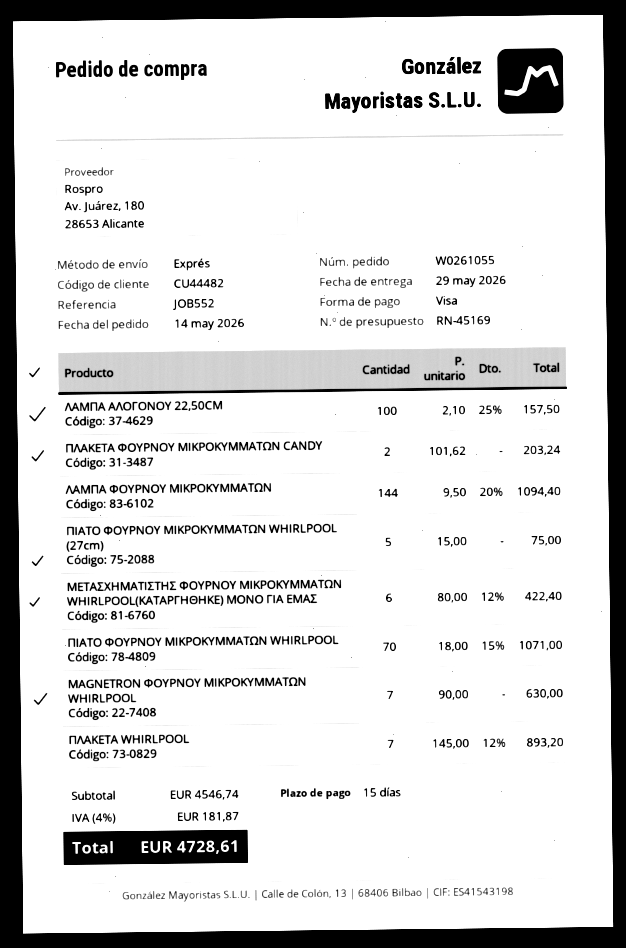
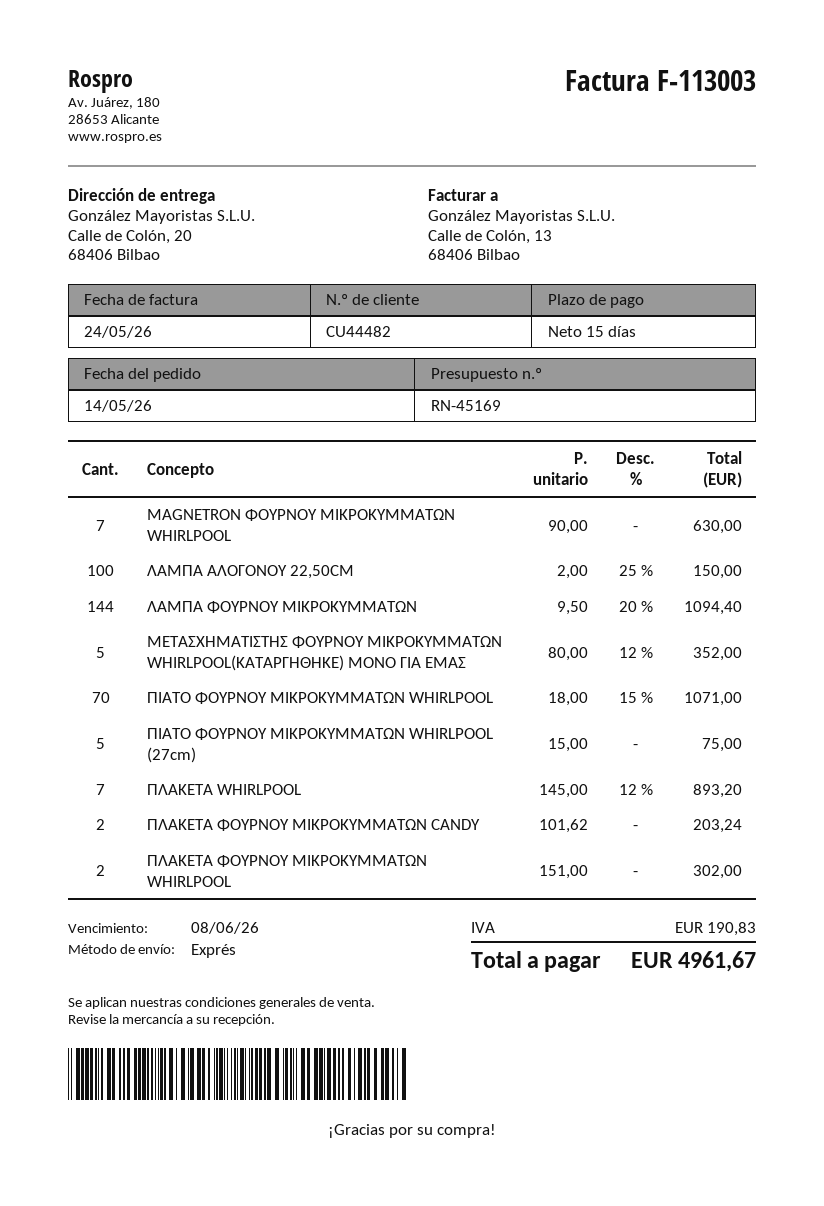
ΛΑΜΠΑ ΑΛΟΓΟΝΟΥ 22,50CM: 100 x 2.10 - 25% = 157.50 -> 100 x 2.00 - 25% = 150.00
ΜΕΤΑΣΧΗΜΑΤΙΣΤΗΣ ΦΟΥΡΝΟΥ ΜΙΚΡΟΚΥΜΜΑΤΩΝ WHIRLPOOL(ΚΑΤΑΡΓΗΘΗΚΕ) ΜΟΝΟ ΓΙΑ ΕΜΑΣ: 6 x 80.00 - 12% = 422.40 -> 5 x 80.00 - 12% = 352.00
ΠΛΑΚΕΤΑ ΦΟΥΡΝΟΥ ΜΙΚΡΟΚΥΜΜΑΤΩΝ WHIRLPOOL: none -> 2 x 151.00 = 302.00
tax: 181.87 -> 190.83
total: 4728.61 -> 4961.67

